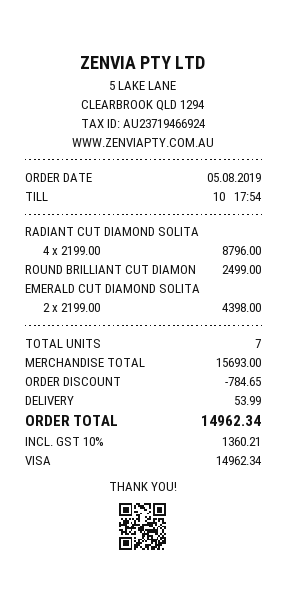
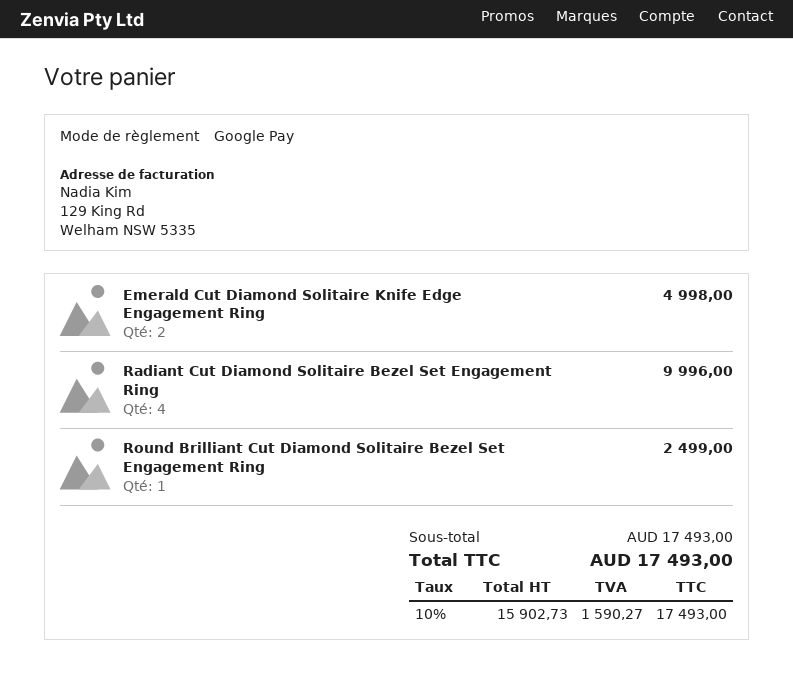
payment method: Visa -> Google Pay
RADIANT CUT DIAMOND SOLITA: 4 for 8796.00 -> 4 for 9996.00
EMERALD CUT DIAMOND SOLITA: 2 for 4398.00 -> 2 for 4998.00
subtotal: 15693.00 -> 17493.00
discount: 784.65 -> none
shipping: 53.99 -> none
tax: 10% = 1360.21 -> 10% = 1590.27
total: 14962.34 -> 17493.00

